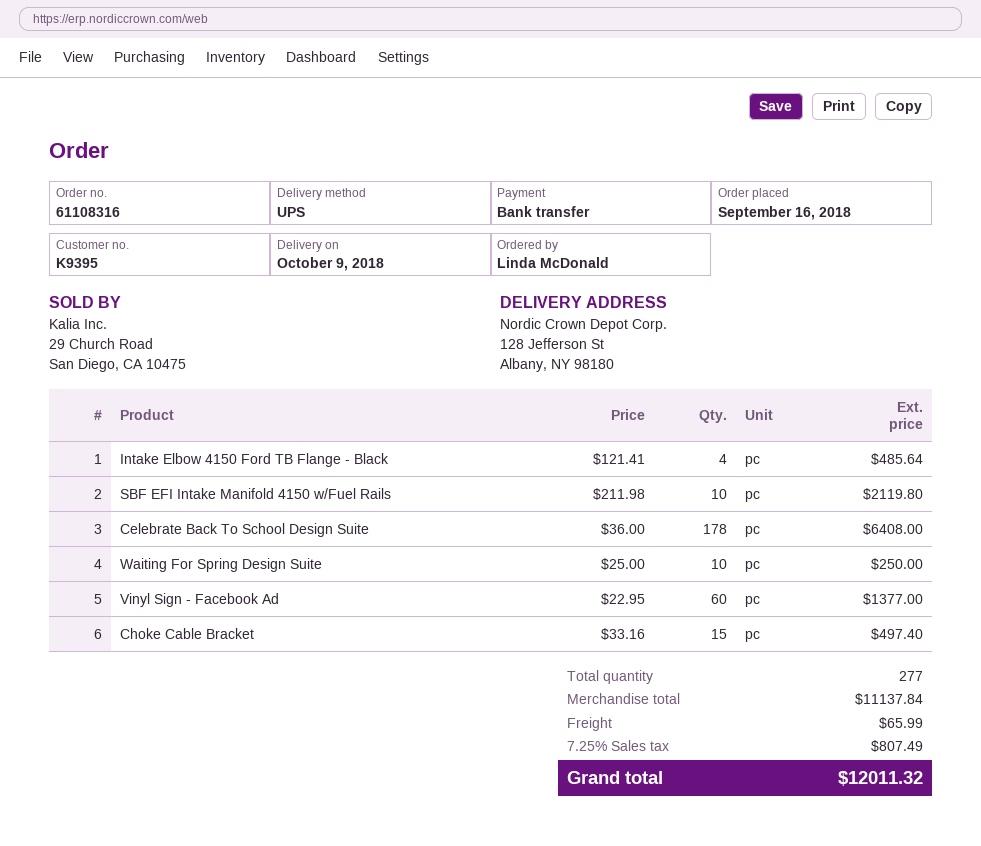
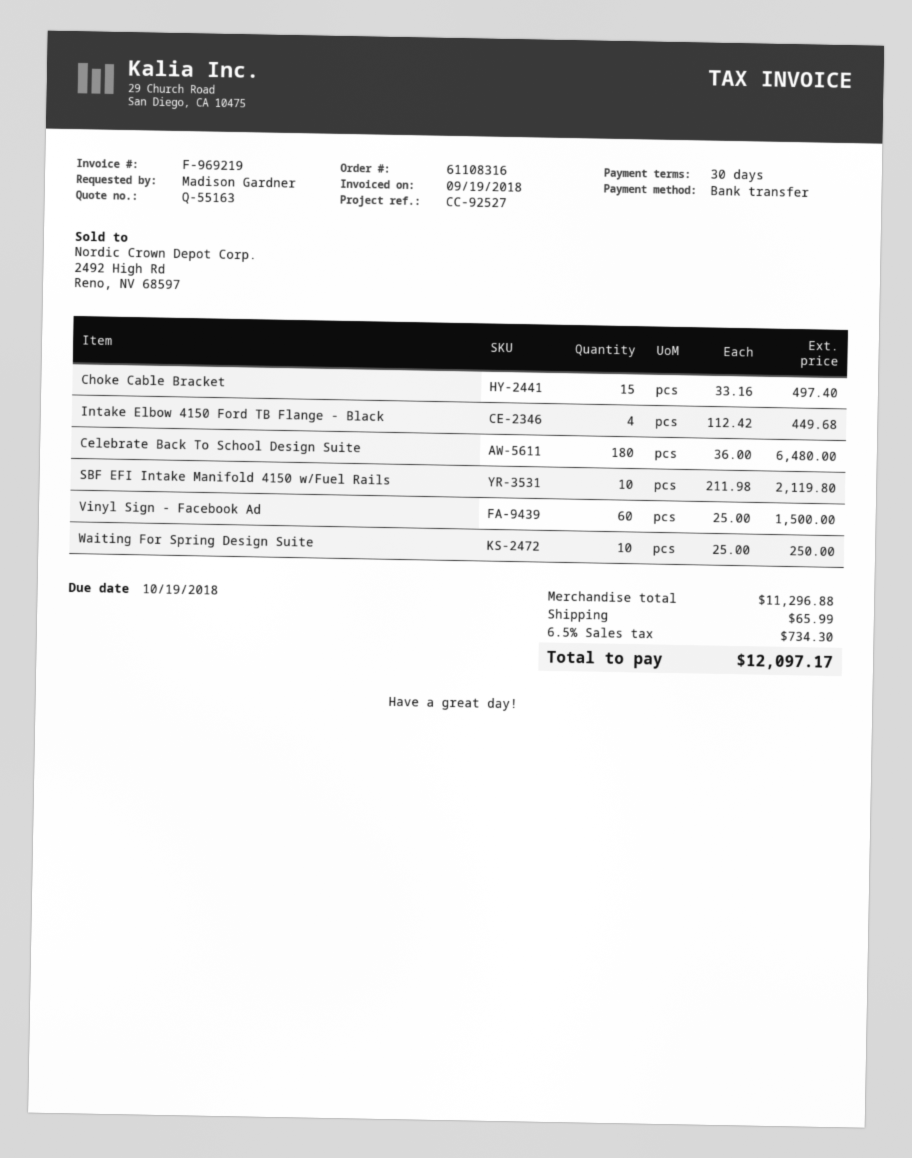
ordered by: Linda McDonald -> Madison Gardner
Intake Elbow 4150 Ford TB Flange - Black: 4 x 121.41 = 485.64 -> 4 x 112.42 = 449.68
Celebrate Back To School Design Suite: 178 x 36.00 = 6408.00 -> 180 x 36.00 = 6480.00
Vinyl Sign - Facebook Ad: 60 x 22.95 = 1377.00 -> 60 x 25.00 = 1500.00
subtotal: 11137.84 -> 11296.88
tax: 7.25% = 807.49 -> 6.5% = 734.30
total: 12011.32 -> 12097.17

